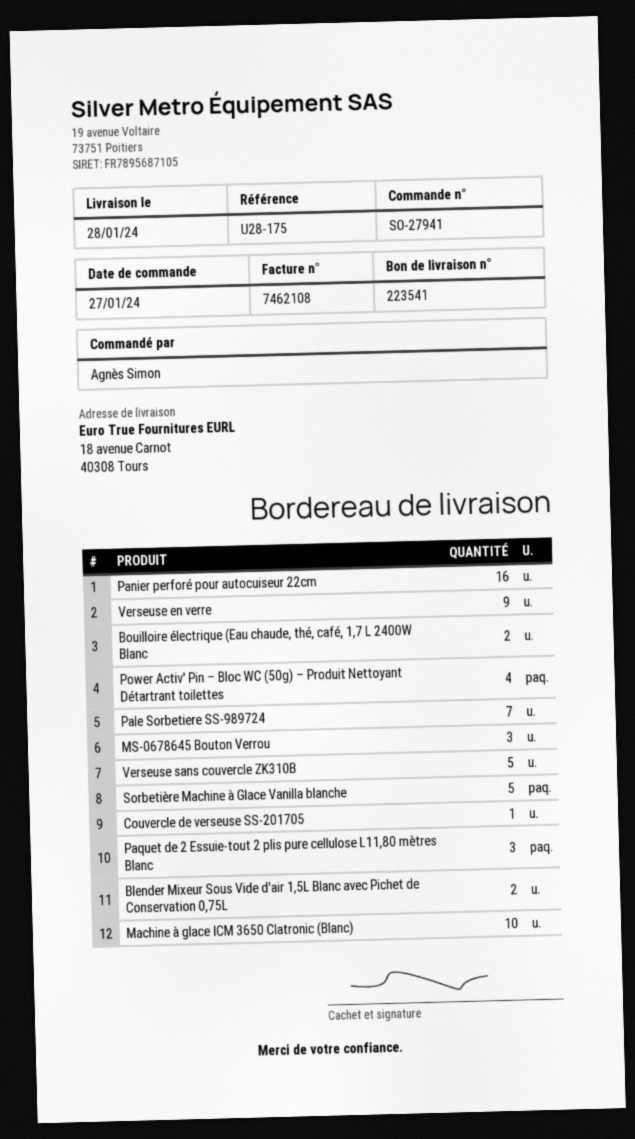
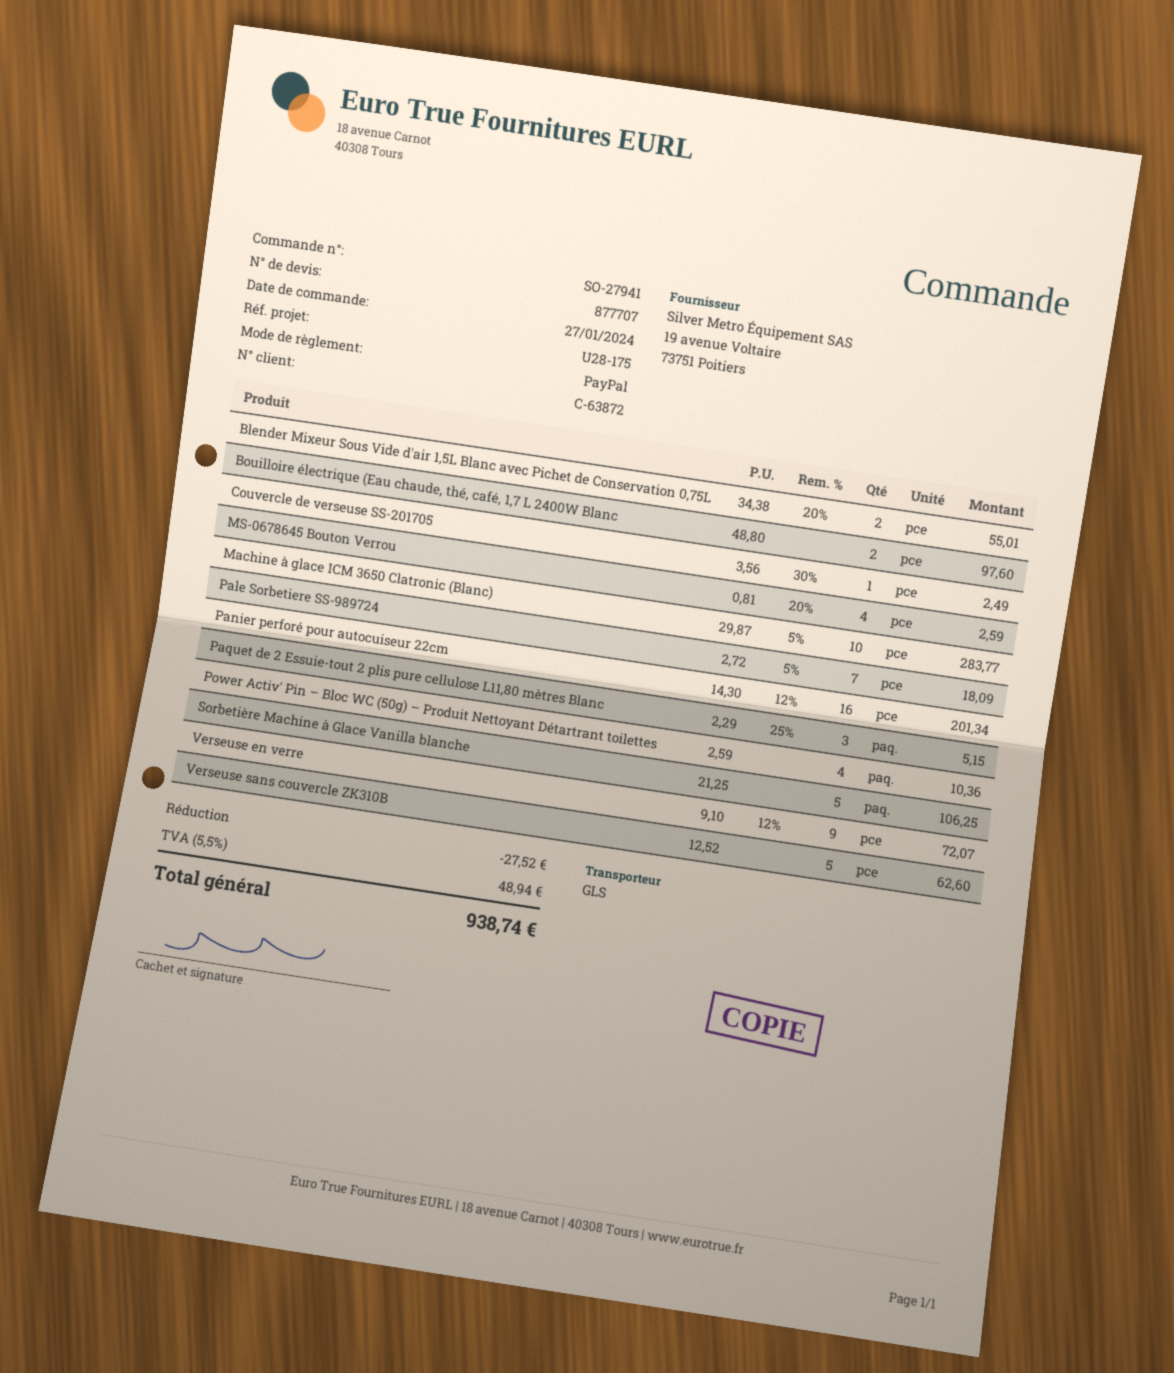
MS-0678645 Bouton Verrou: 3 -> 4

